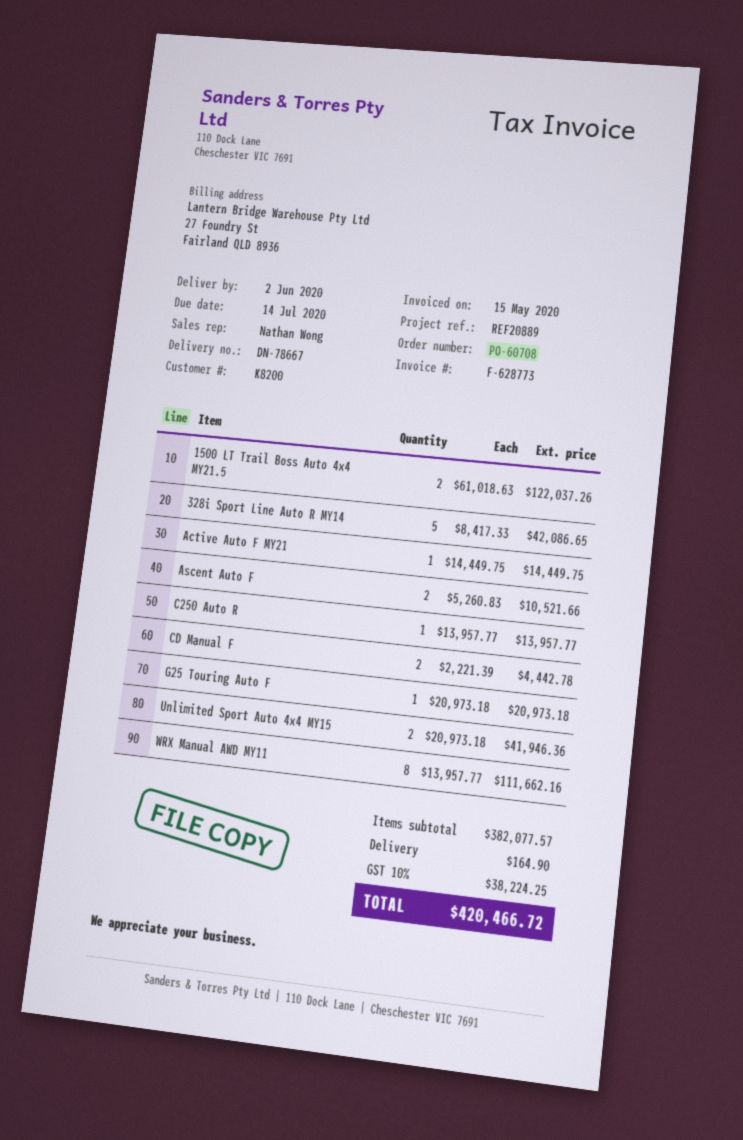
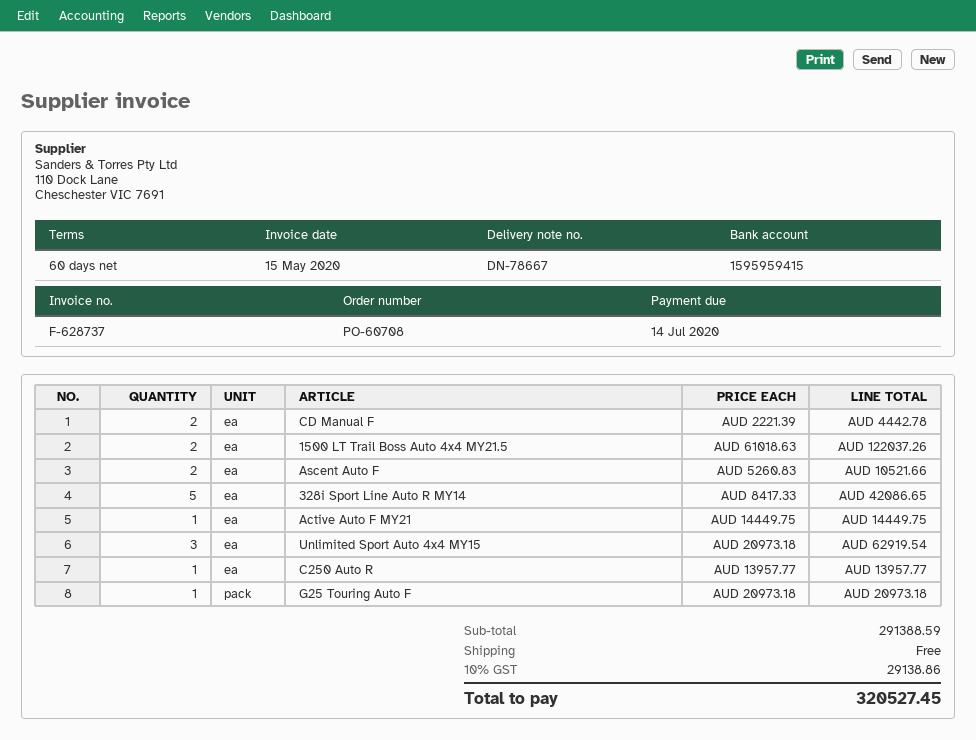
invoice number: F-628773 -> F-628737
Unlimited Sport Auto 4x4 MY15: 2 x 20973.18 = 41946.36 -> 3 x 20973.18 = 62919.54
WRX Manual AWD MY11: 8 x 13957.77 = 111662.16 -> none
subtotal: 382077.57 -> 291388.59
shipping: 164.90 -> 0.00
tax: 10% = 38224.25 -> 10% = 29138.86
total: 420466.72 -> 320527.45

